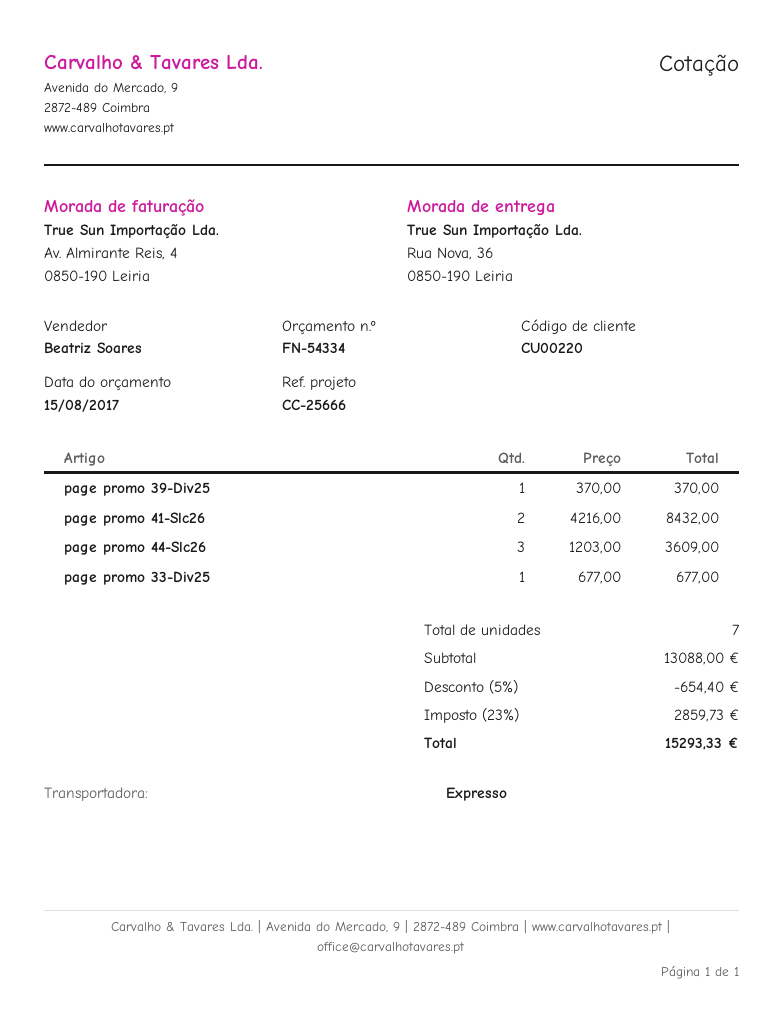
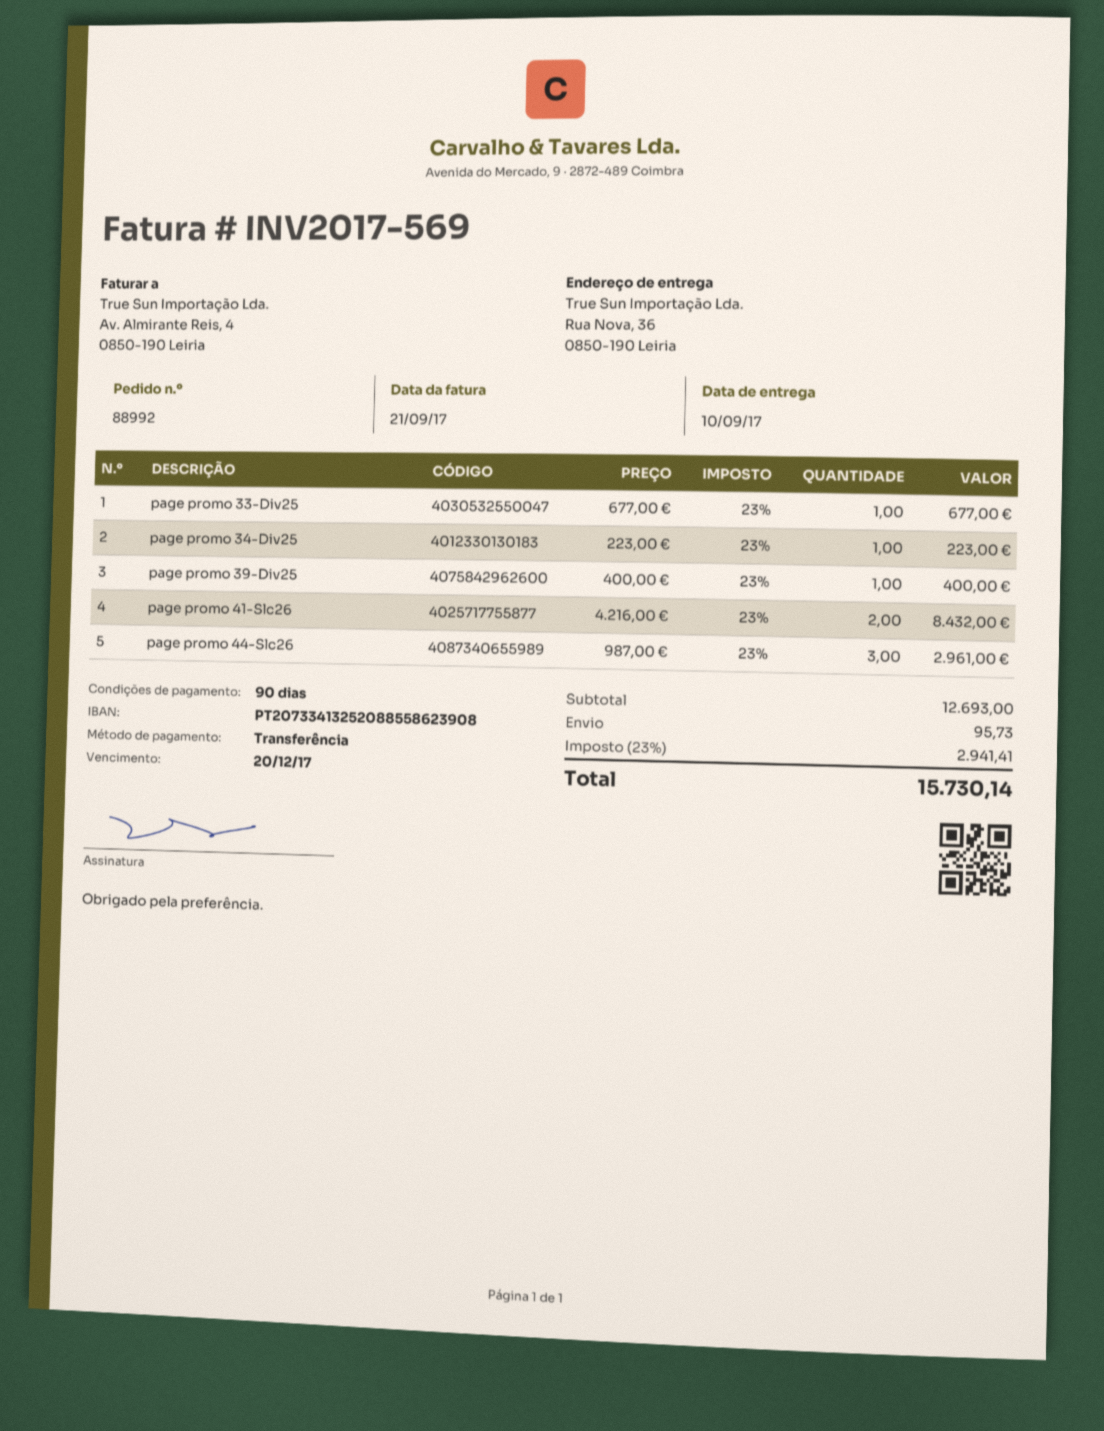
page promo 39-Div25: 1 x 370.00 = 370.00 -> 1 x 400.00 = 400.00
page promo 44-Slc26: 3 x 1203.00 = 3609.00 -> 3 x 987.00 = 2961.00
page promo 34-Div25: none -> 1 x 223.00 = 223.00
subtotal: 13088.00 -> 12693.00
discount: 5% = 654.40 -> none
shipping: none -> 95.73
tax: 23% = 2859.73 -> 23% = 2941.41
total: 15293.33 -> 15730.14

